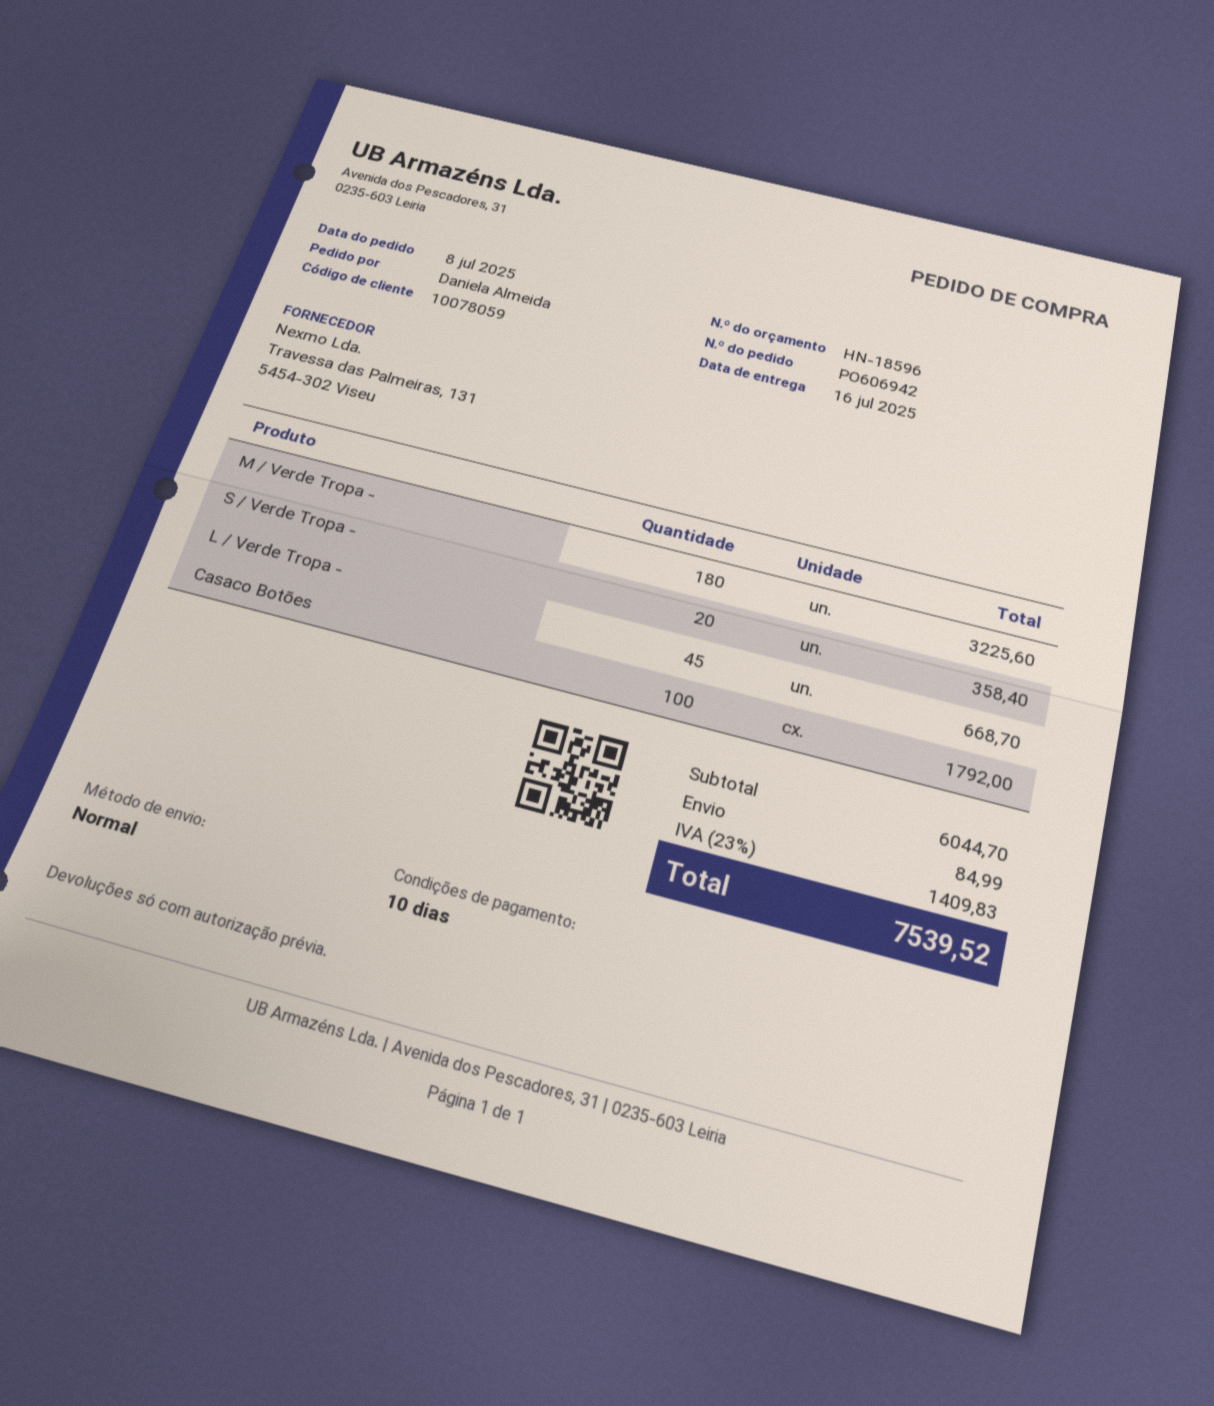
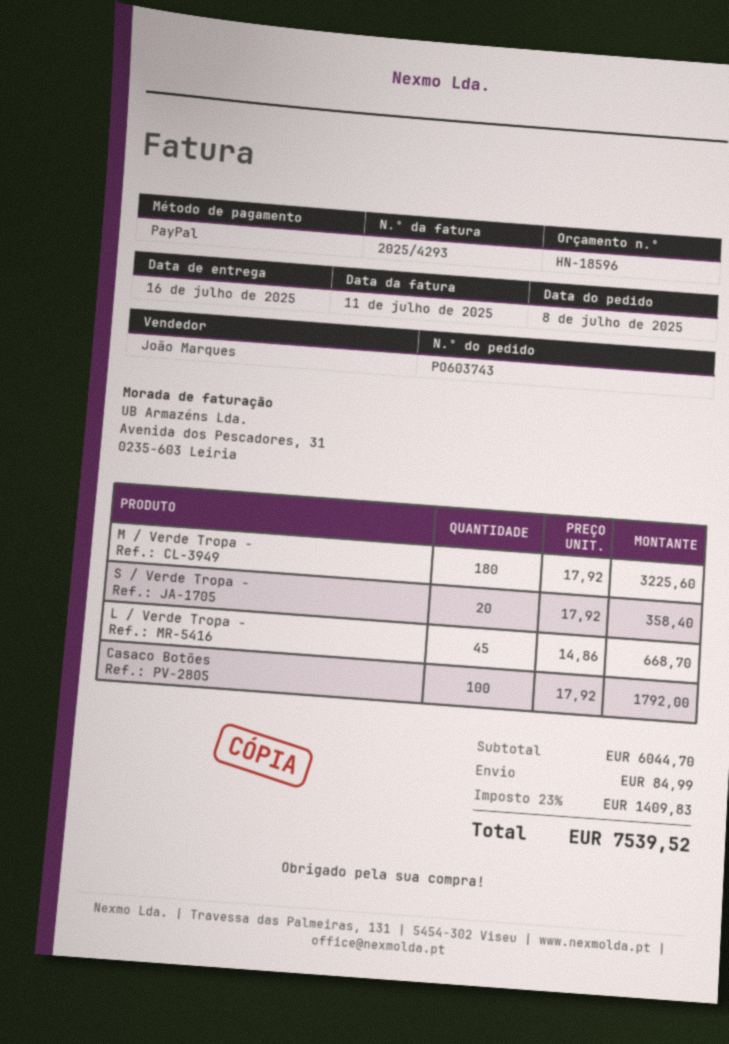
order number: PO606942 -> PO603743

